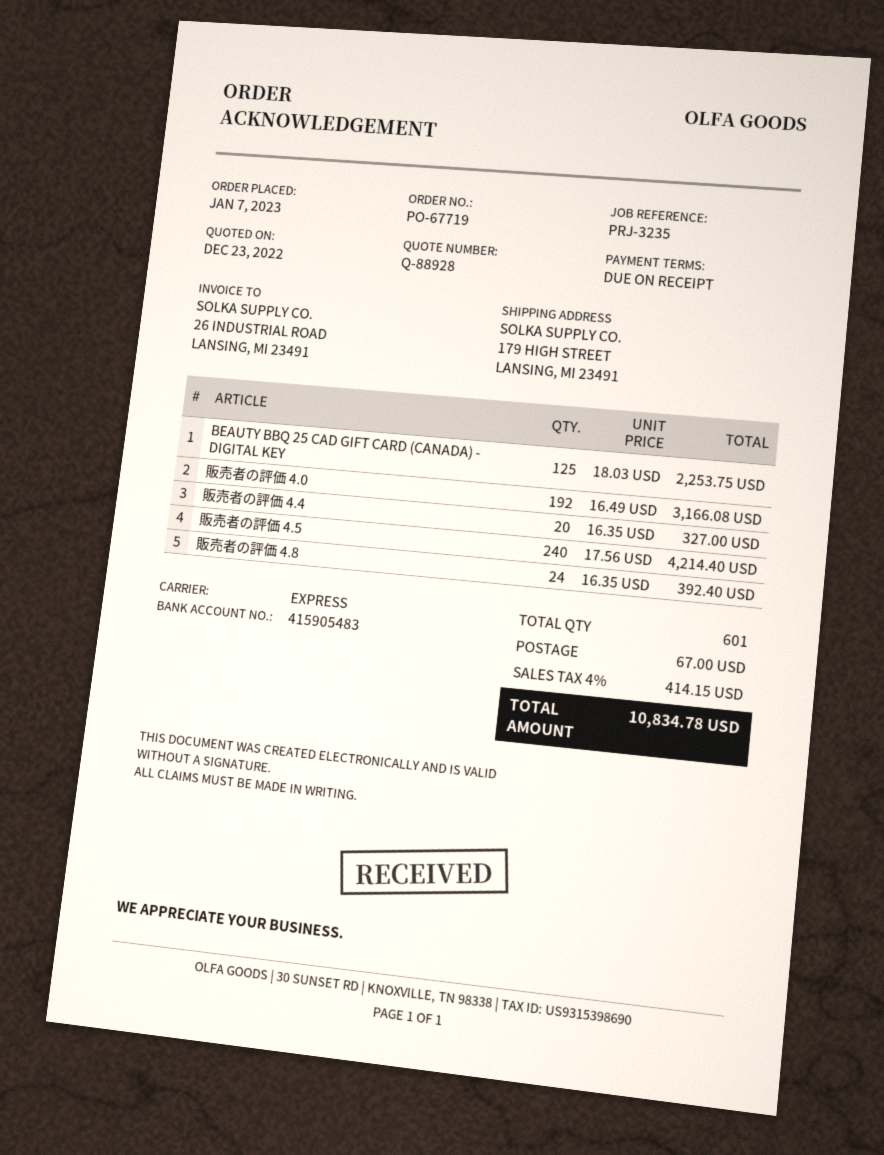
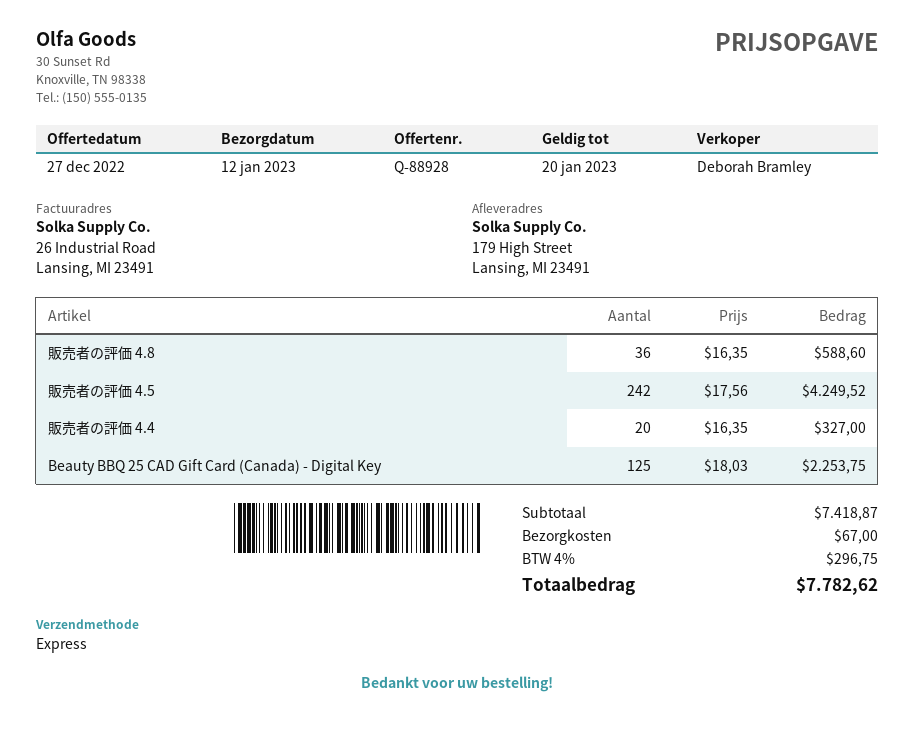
quote date: 2022-12-23 -> 2022-12-27
販売者の評価 4.0: 192 x 16.49 = 3166.08 -> none
販売者の評価 4.5: 240 x 17.56 = 4214.40 -> 242 x 17.56 = 4249.52
販売者の評価 4.8: 24 x 16.35 = 392.40 -> 36 x 16.35 = 588.60
tax: 4% = 414.15 -> 4% = 296.75
total: 10834.78 -> 7782.62

